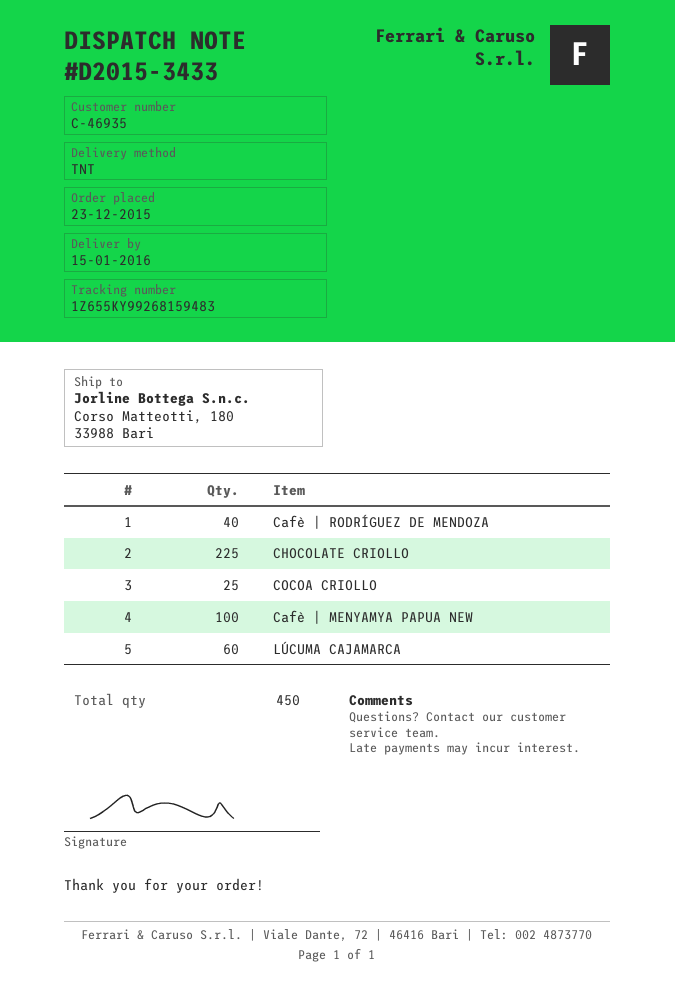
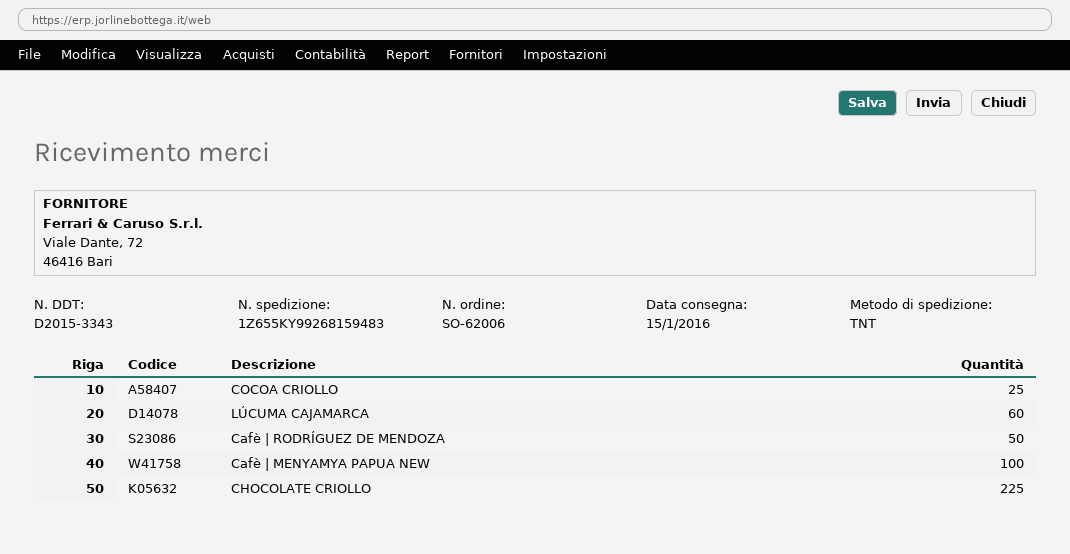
delivery note number: D2015-3433 -> D2015-3343
Cafè | RODRÍGUEZ DE MENDOZA: 40 -> 50

